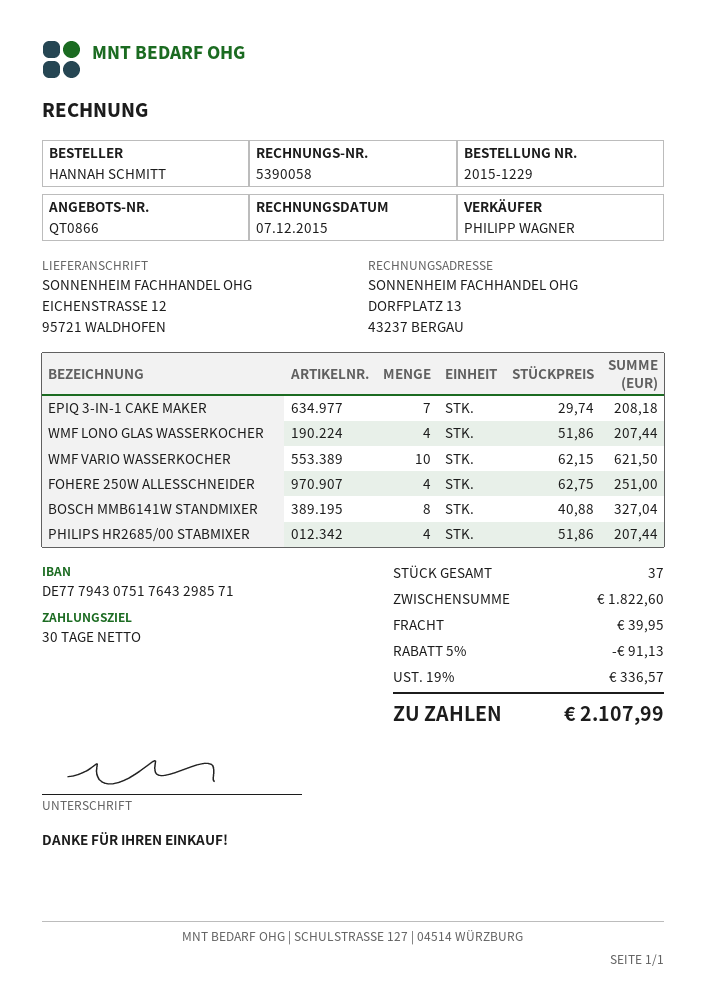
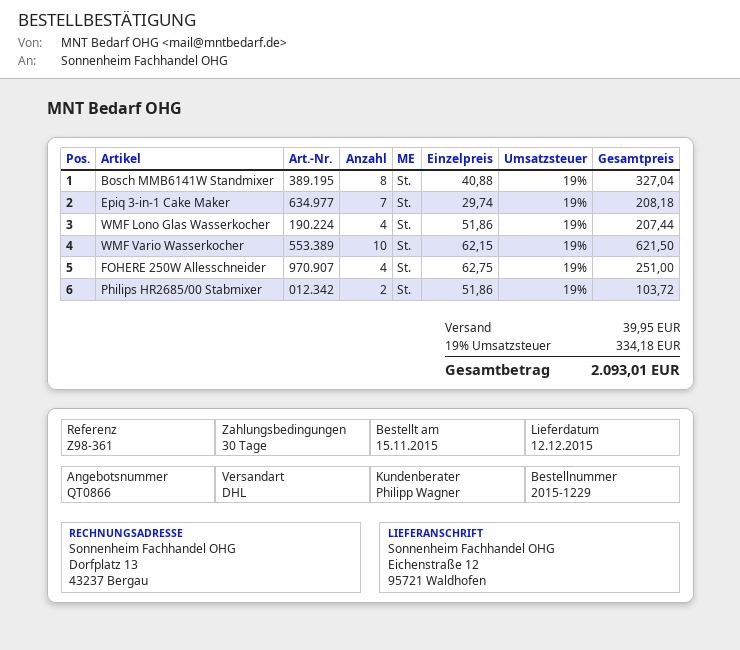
PHILIPS HR2685/00 STABMIXER: 4 x 51.86 = 207.44 -> 2 x 51.86 = 103.72
discount: 5% = 91.13 -> none
tax: 19% = 336.57 -> 19% = 334.18
total: 2107.99 -> 2093.01

